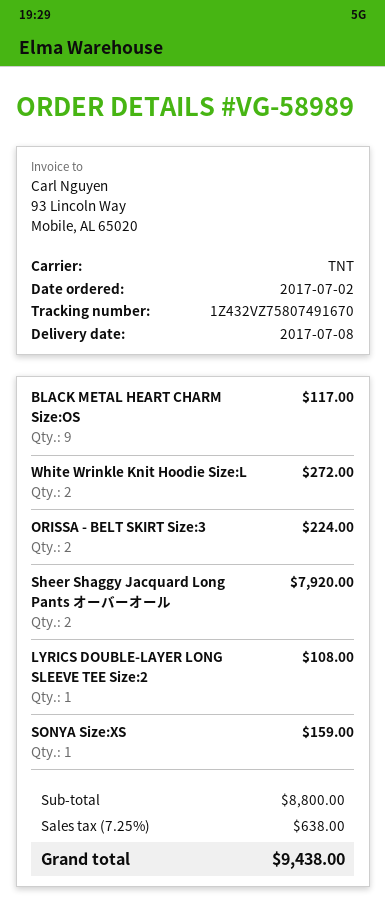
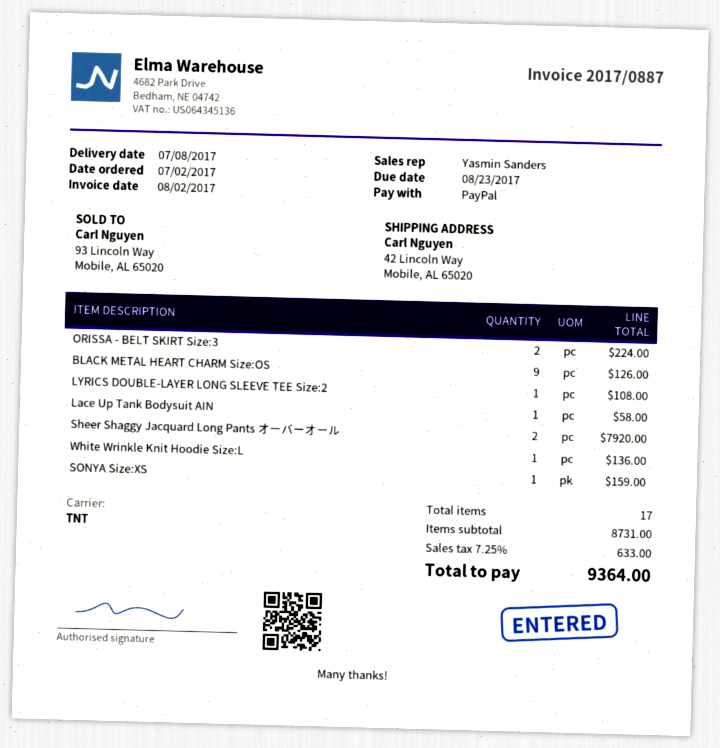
BLACK METAL HEART CHARM Size:OS: 9 for 117.00 -> 9 for 126.00
White Wrinkle Knit Hoodie Size:L: 2 for 272.00 -> 1 for 136.00
Lace Up Tank Bodysuit AIN: none -> 1 for 58.00
subtotal: 8800.00 -> 8731.00
tax: 7.25% = 638.00 -> 7.25% = 633.00
total: 9438.00 -> 9364.00

